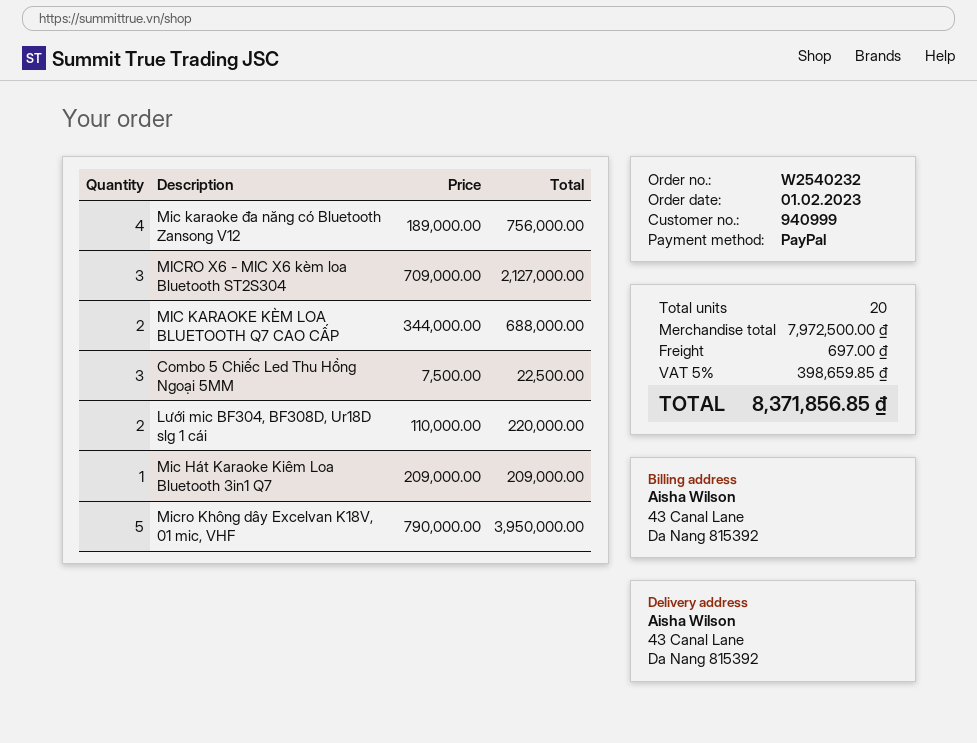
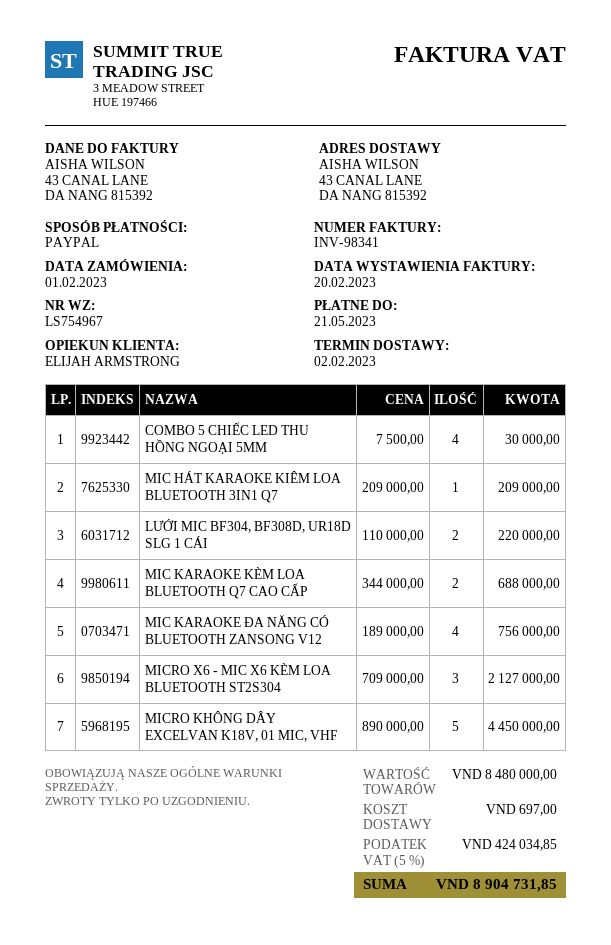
Combo 5 Chiếc Led Thu Hồng Ngoại 5MM: 3 x 7500.00 = 22500.00 -> 4 x 7500.00 = 30000.00
Micro Không dây Excelvan K18V, 01 mic, VHF: 5 x 790000.00 = 3950000.00 -> 5 x 890000.00 = 4450000.00
subtotal: 7972500.00 -> 8480000.00
tax: 5% = 398659.85 -> 5% = 424034.85
total: 8371856.85 -> 8904731.85

